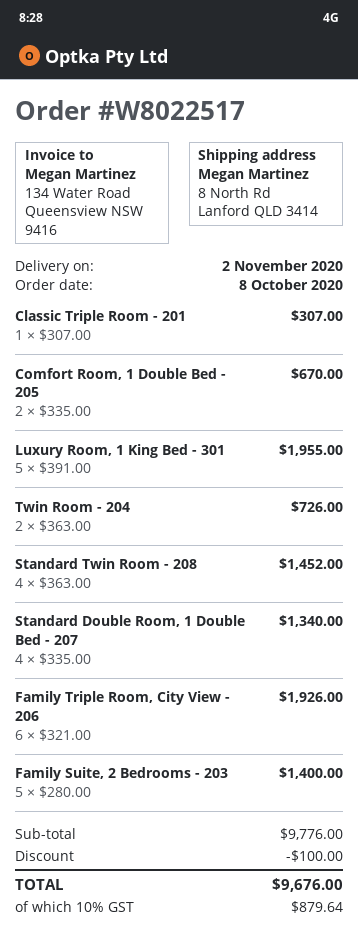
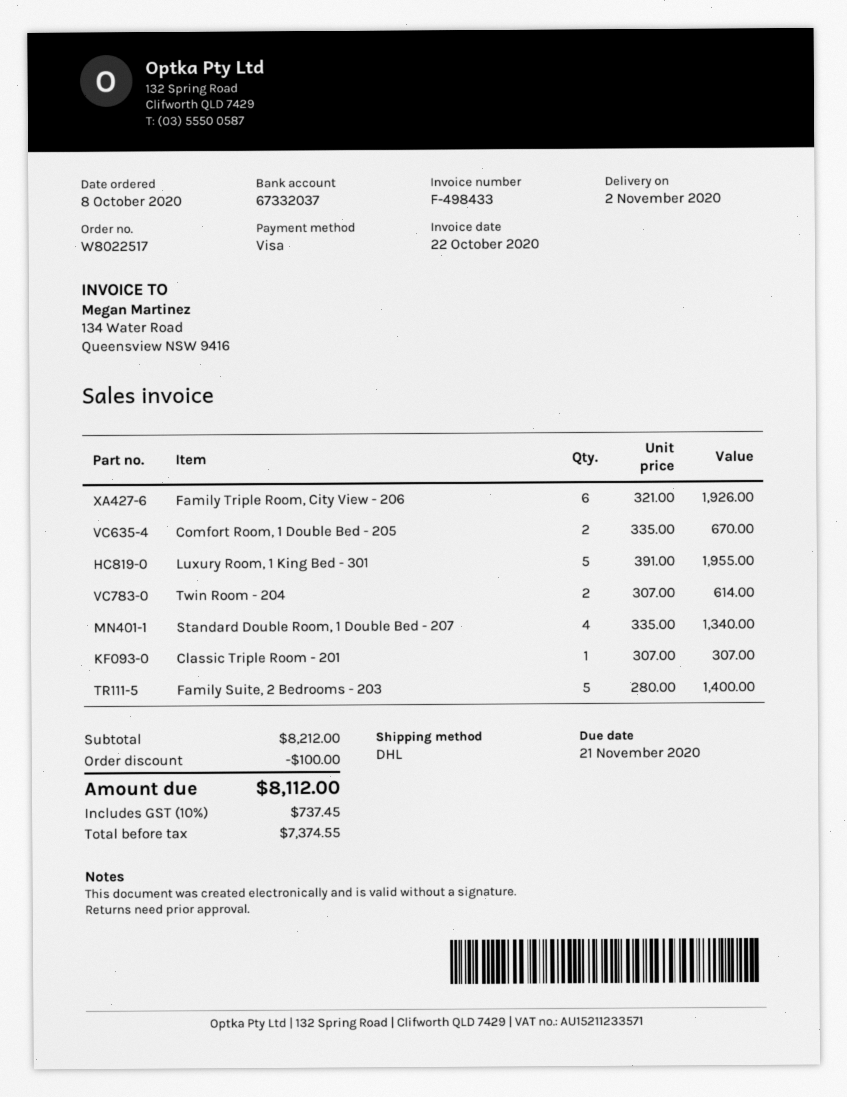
Twin Room - 204: 2 x 363.00 = 726.00 -> 2 x 307.00 = 614.00
Standard Twin Room - 208: 4 x 363.00 = 1452.00 -> none
subtotal: 9776.00 -> 8212.00
tax: 10% = 879.64 -> 10% = 737.45
total: 9676.00 -> 8112.00

